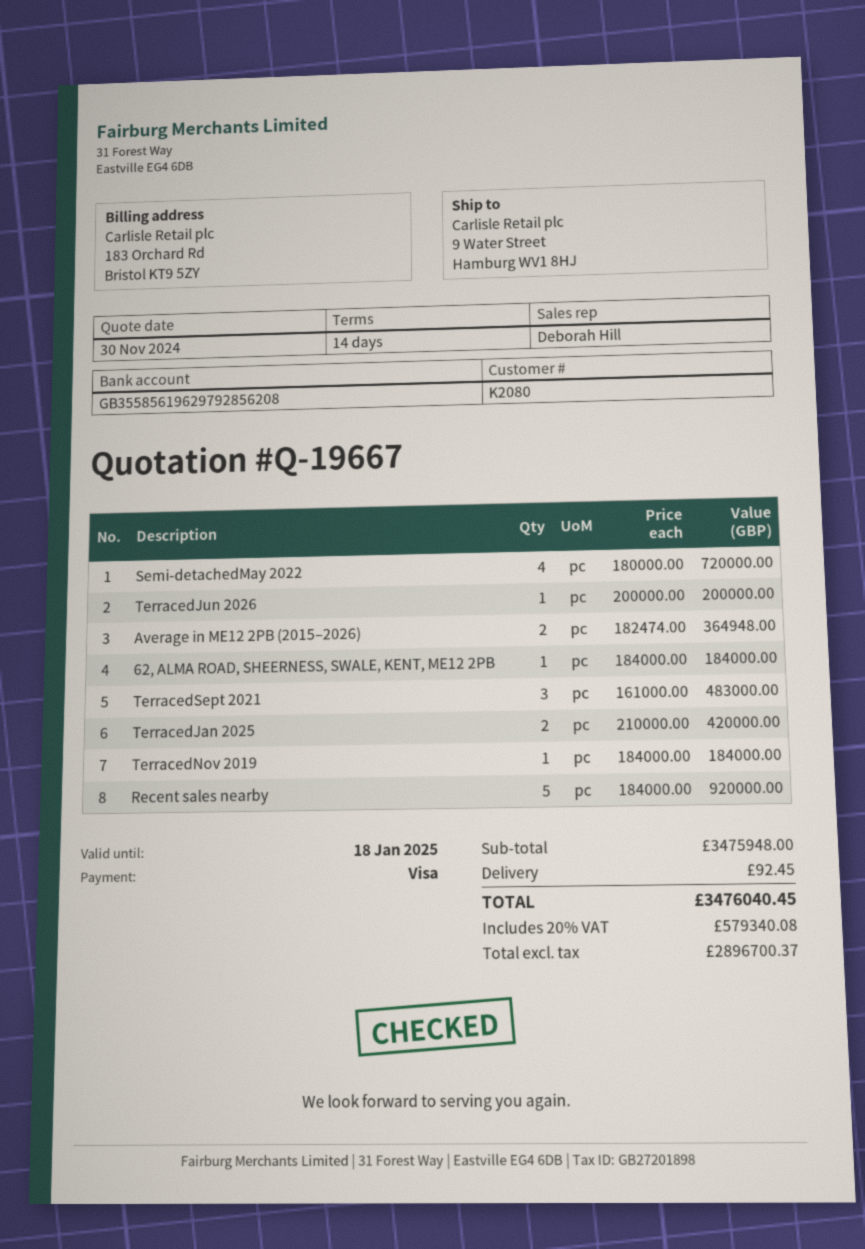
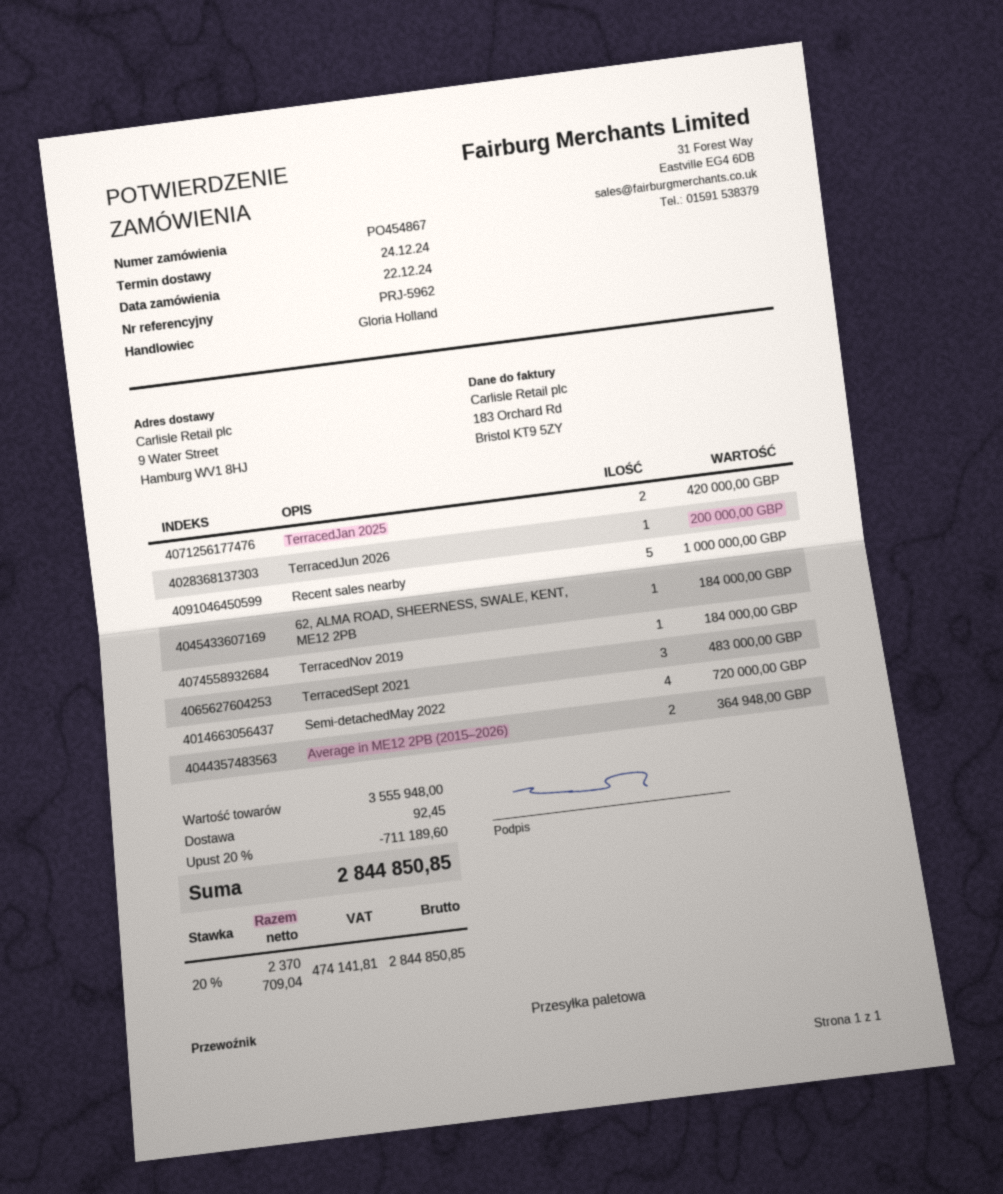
sales rep: Deborah Hill -> Gloria Holland
Recent sales nearby: 5 for 920000.00 -> 5 for 1000000.00
subtotal: 3475948.00 -> 3555948.00
discount: none -> 20% = 711189.60
net: 2896700.37 -> 2370709.04
tax: 20% = 579340.08 -> 20% = 474141.81
total: 3476040.45 -> 2844850.85

